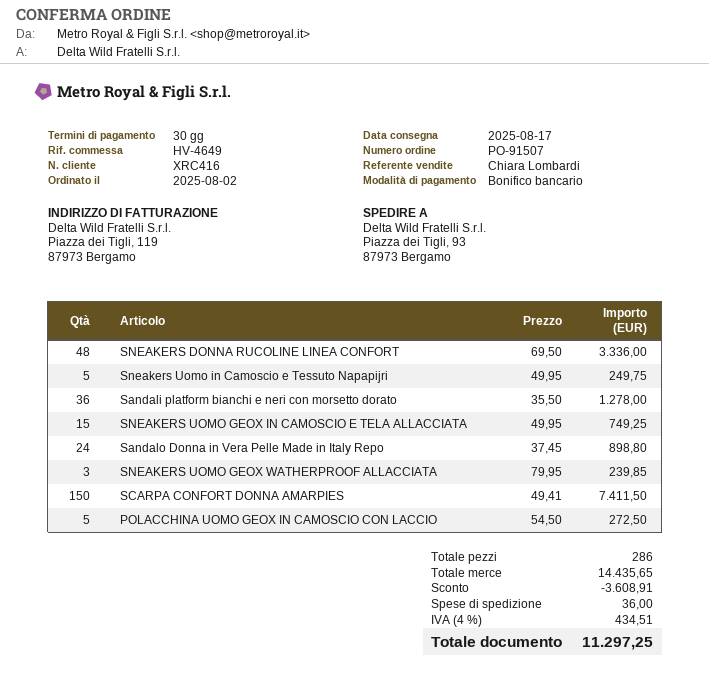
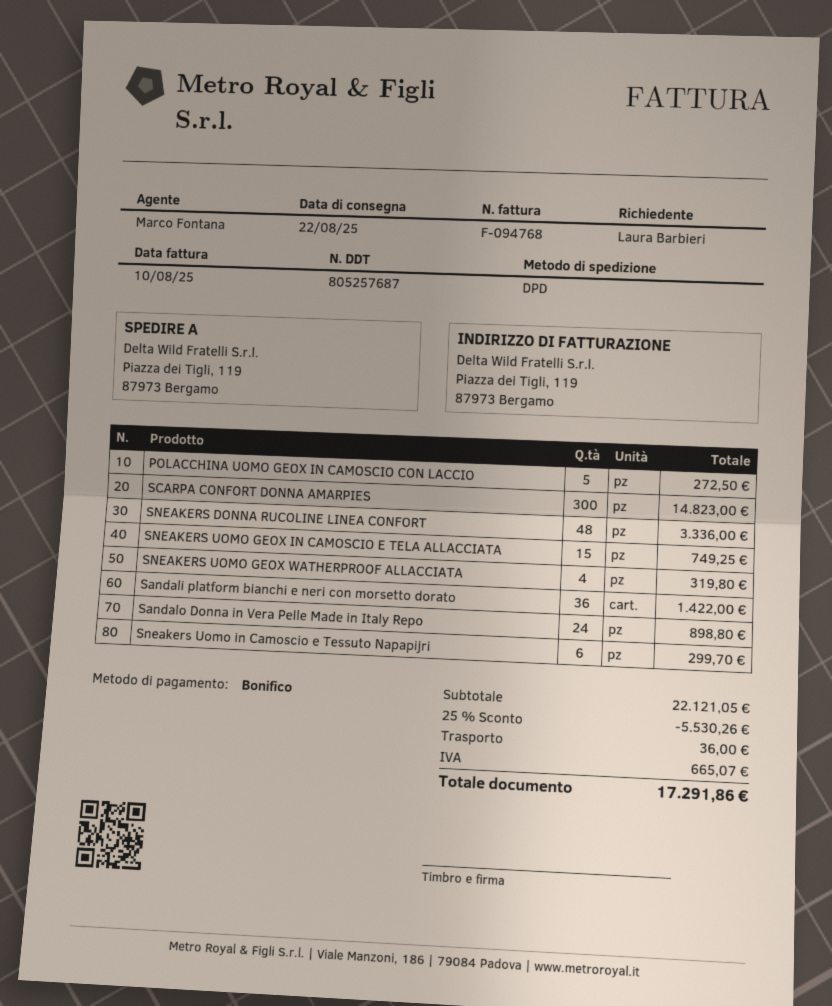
delivery date: 2025-08-17 -> 2025-08-22
sales rep: Chiara Lombardi -> Marco Fontana
ship to: Piazza dei Tigli, 93, 87973 Bergamo -> Piazza dei Tigli, 119, 87973 Bergamo
Sneakers Uomo in Camoscio e Tessuto Napapijri: 5 for 249.75 -> 6 for 299.70
Sandali platform bianchi e neri con morsetto dorato: 36 for 1278.00 -> 36 for 1422.00
SNEAKERS UOMO GEOX WATHERPROOF ALLACCIATA: 3 for 239.85 -> 4 for 319.80
SCARPA CONFORT DONNA AMARPIES: 150 for 7411.50 -> 300 for 14823.00
subtotal: 14435.65 -> 22121.05
discount: 3608.91 -> 5530.26
tax: 434.51 -> 665.07
total: 11297.25 -> 17291.86

